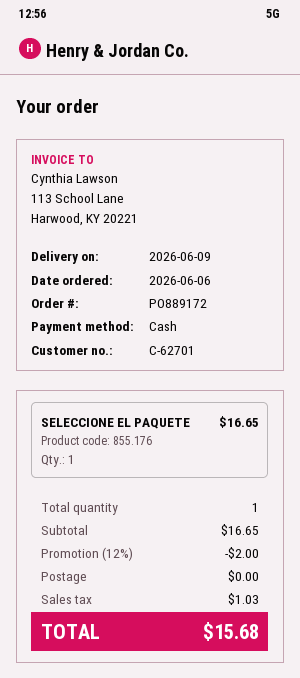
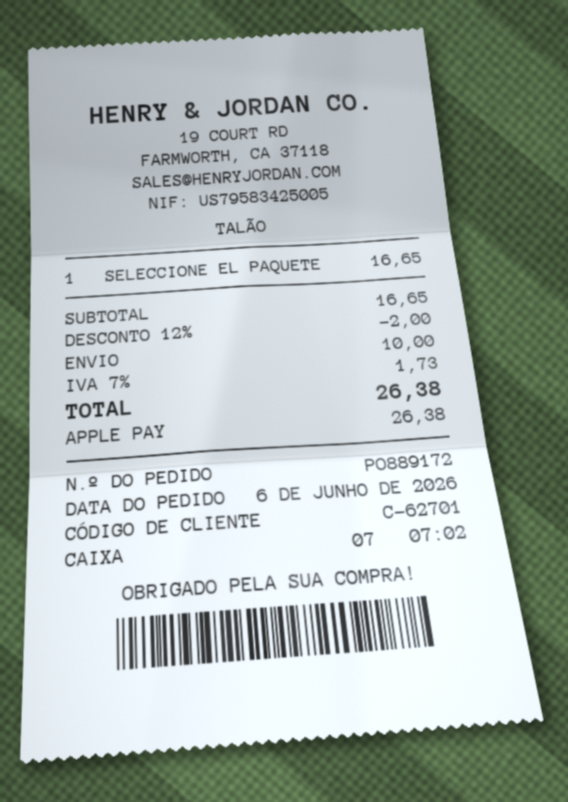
payment method: cash -> Apple Pay
shipping: 0.00 -> 10.00
tax: 1.03 -> 1.73
total: 15.68 -> 26.38

